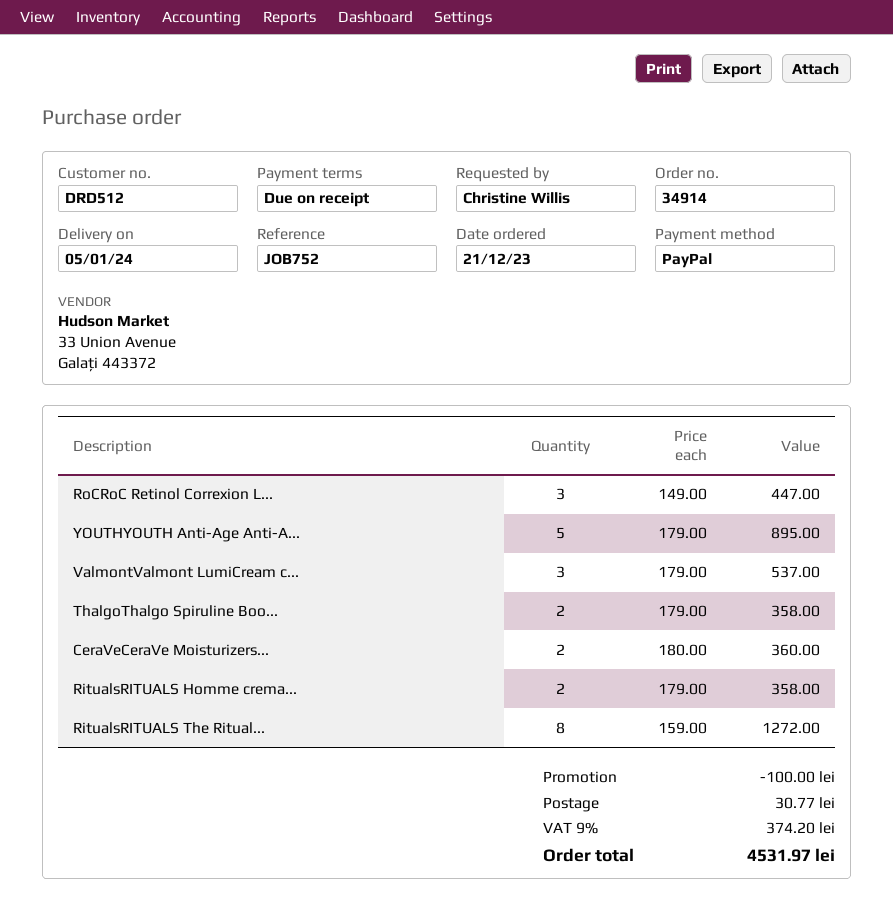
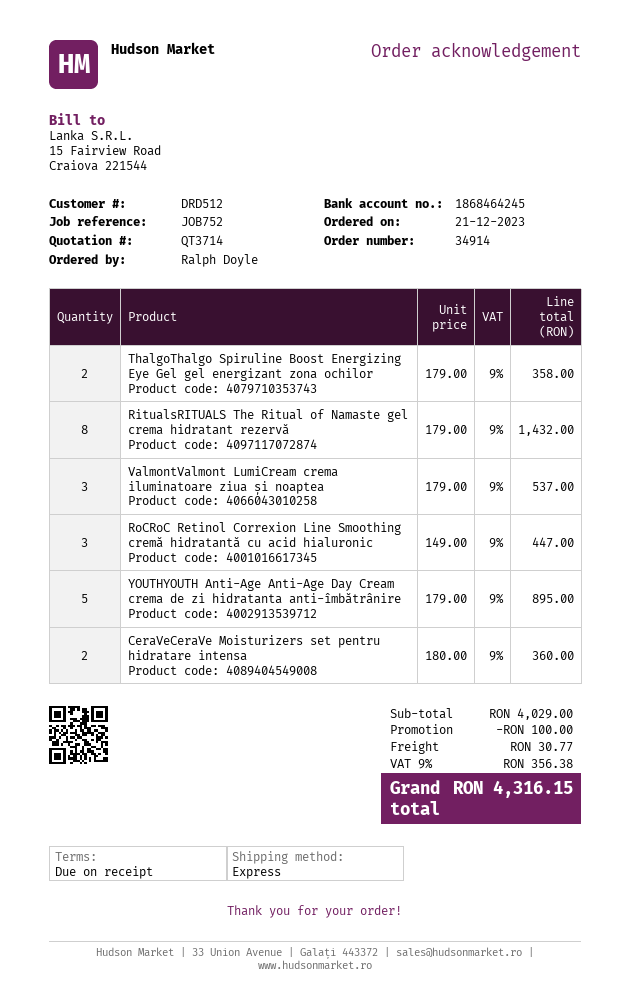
ordered by: Christine Willis -> Ralph Doyle
RitualsRITUALS Homme crema...: 2 x 179.00 = 358.00 -> none
RitualsRITUALS The Ritual...: 8 x 159.00 = 1272.00 -> 8 x 179.00 = 1432.00
tax: 9% = 374.20 -> 9% = 356.38
total: 4531.97 -> 4316.15

